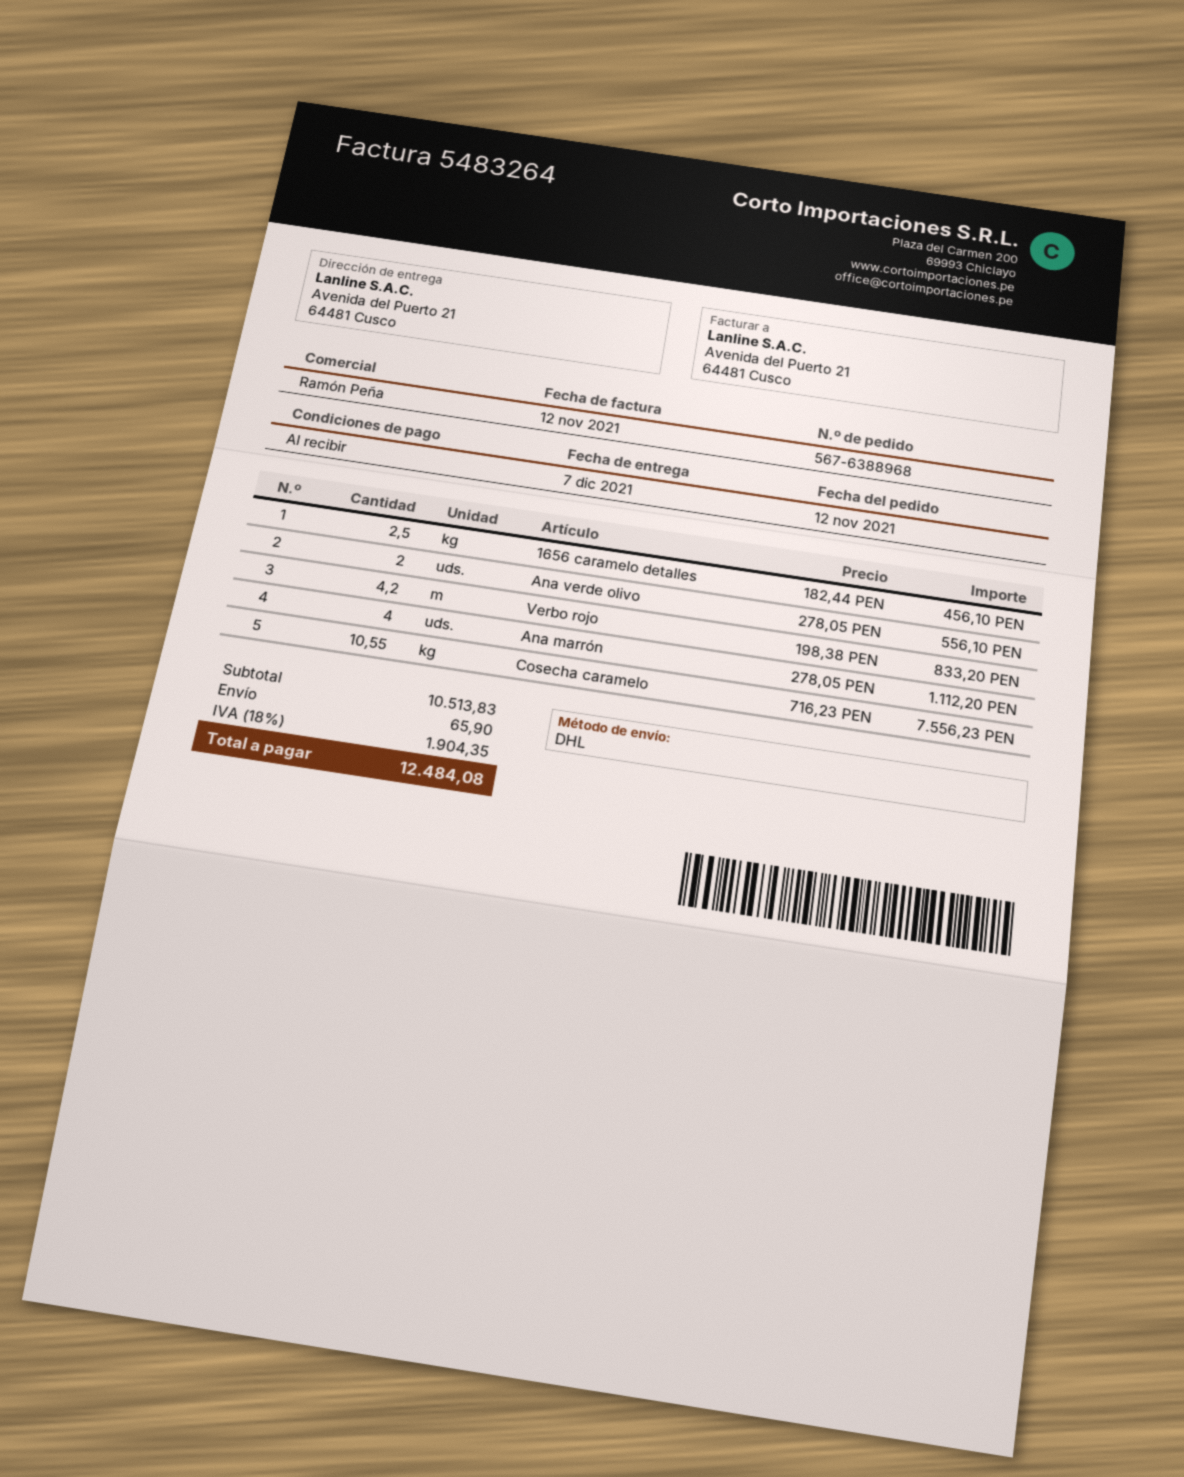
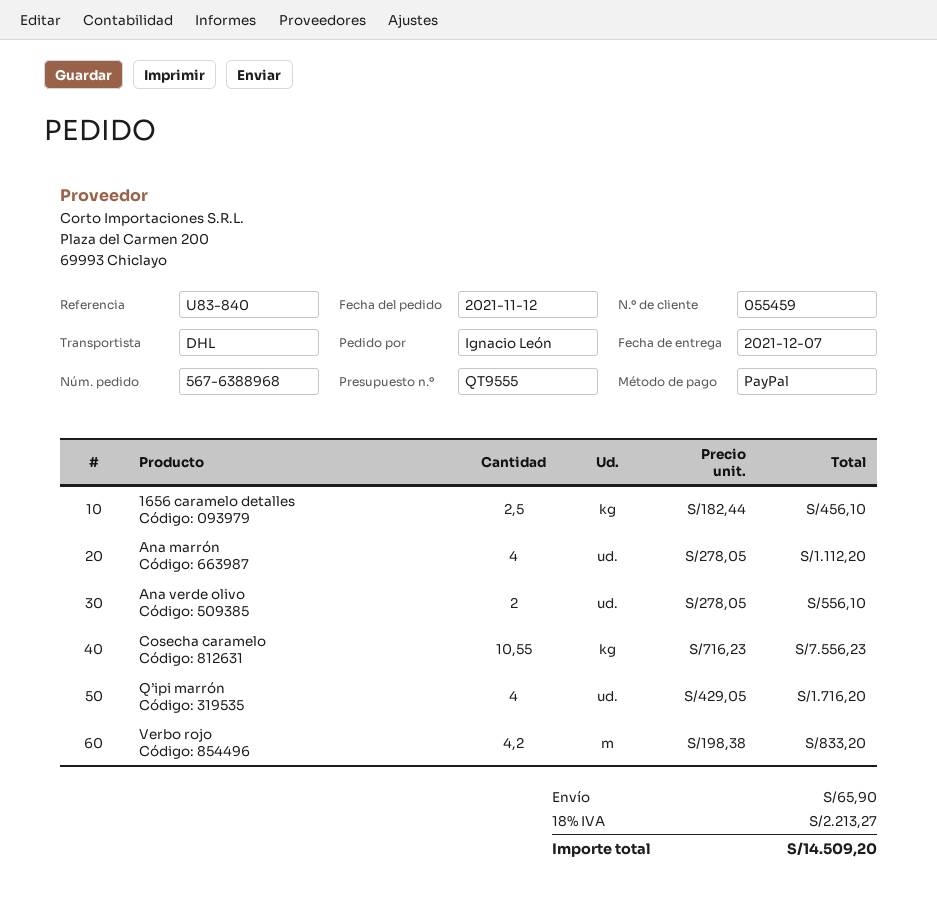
Q’ipi marrón: none -> 4 x 429.05 = 1716.20
tax: 18% = 1904.35 -> 18% = 2213.27
total: 12484.08 -> 14509.20

